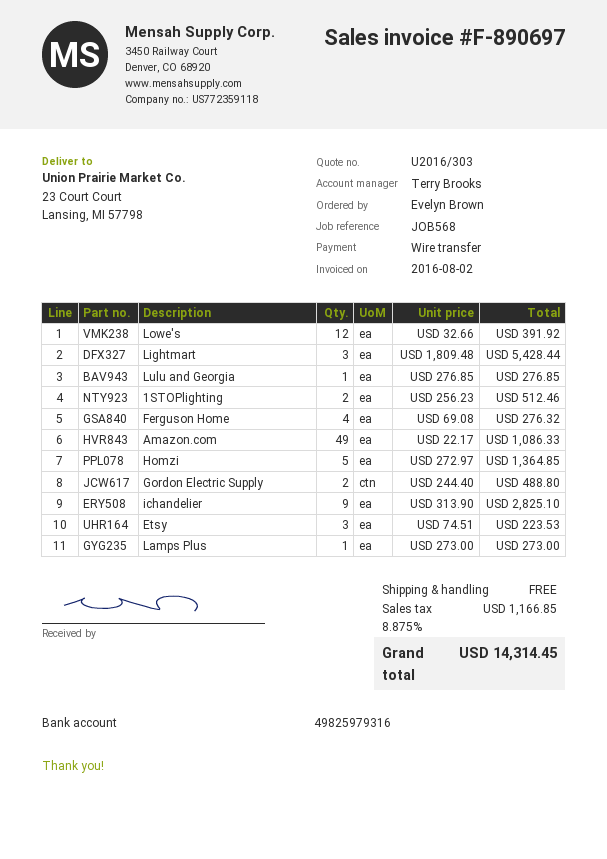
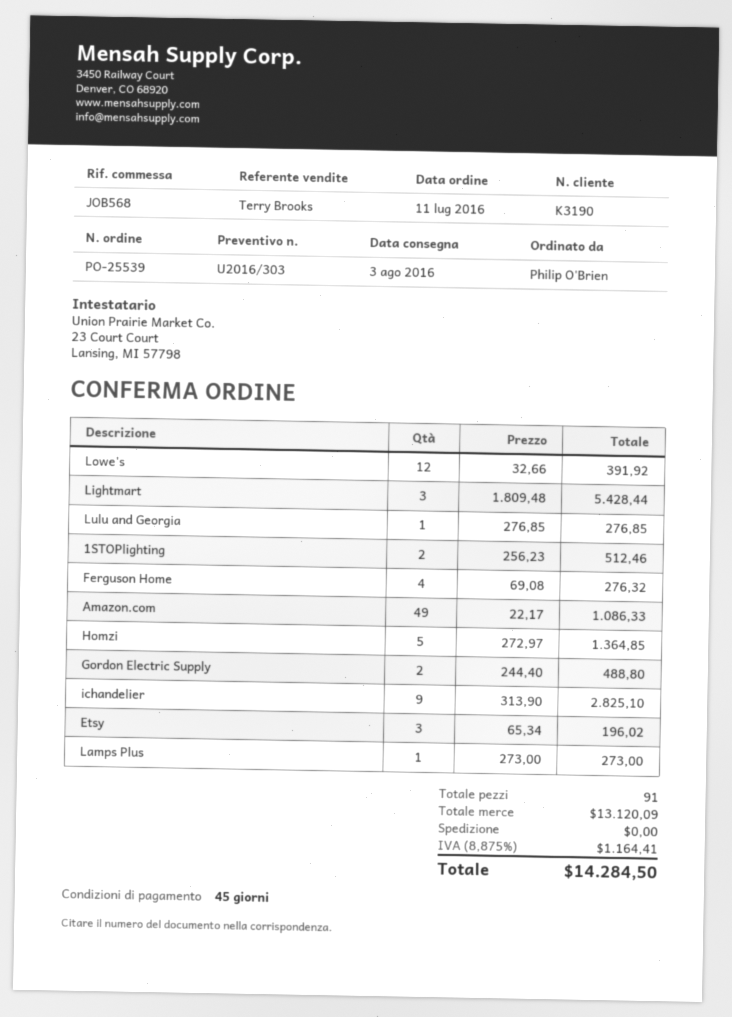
ordered by: Evelyn Brown -> Philip O'Brien
Etsy: 3 x 74.51 = 223.53 -> 3 x 65.34 = 196.02
tax: 8.875% = 1166.85 -> 8.875% = 1164.41
total: 14314.45 -> 14284.50

